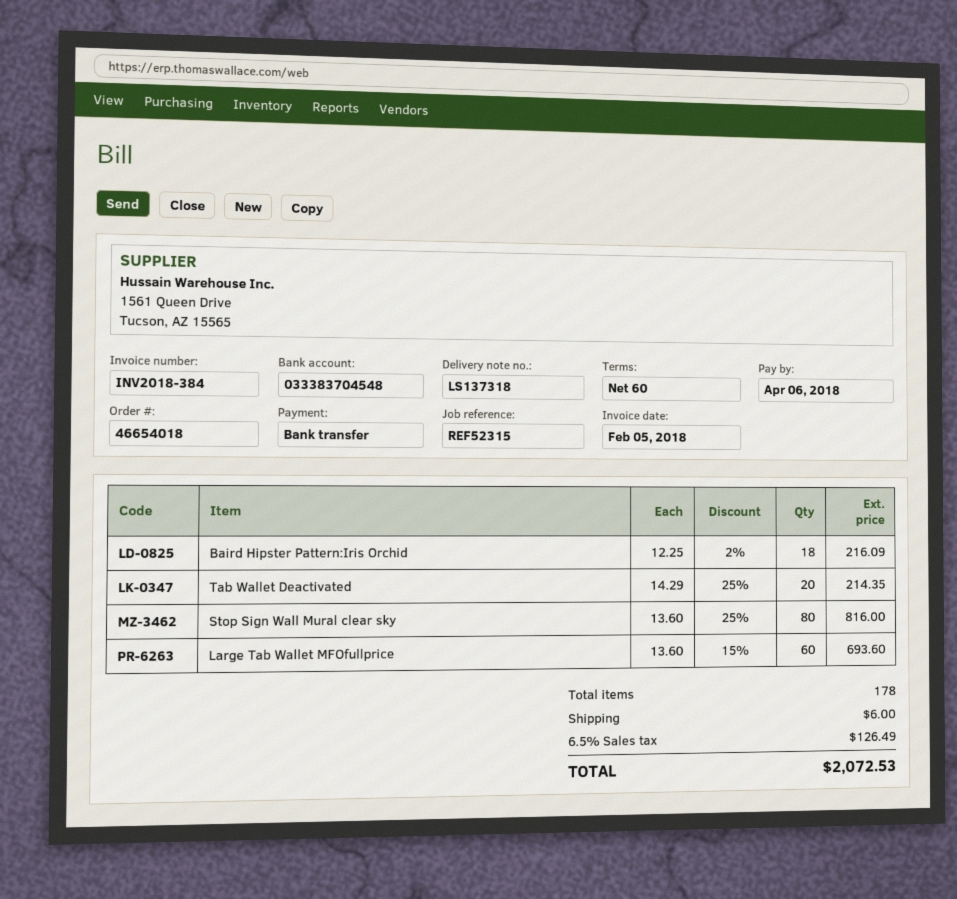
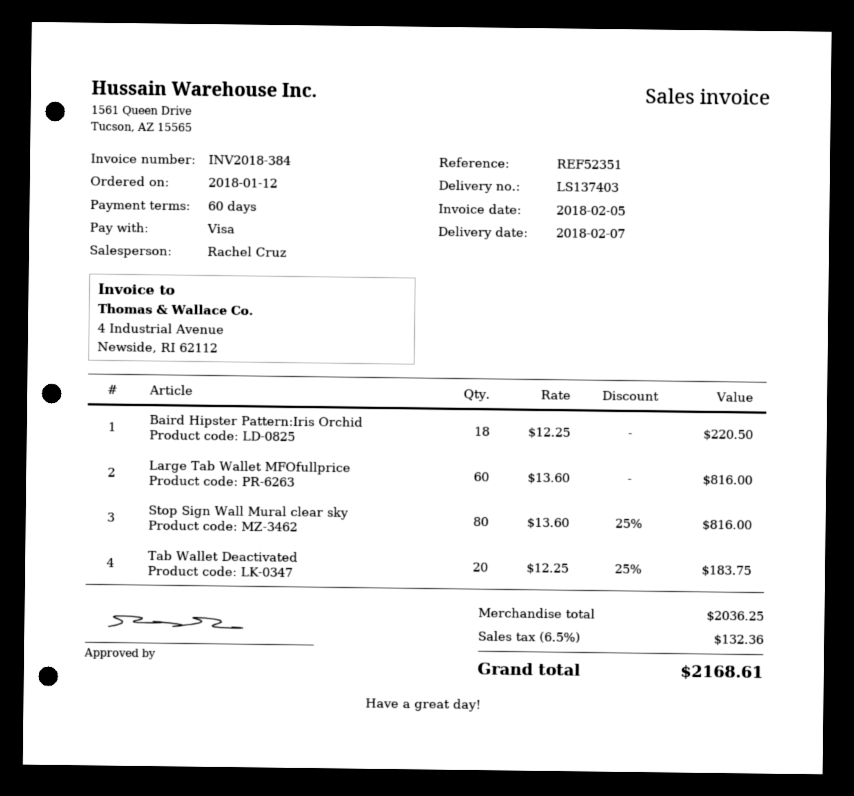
delivery note number: LS137318 -> LS137403
reference: REF52315 -> REF52351
payment method: bank transfer -> Visa
Baird Hipster Pattern:Iris Orchid: 18 x 12.25 - 2% = 216.09 -> 18 x 12.25 = 220.50
Tab Wallet Deactivated: 20 x 14.29 - 25% = 214.35 -> 20 x 12.25 - 25% = 183.75
Large Tab Wallet MFOfullprice: 60 x 13.60 - 15% = 693.60 -> 60 x 13.60 = 816.00
shipping: 6.00 -> none
tax: 6.5% = 126.49 -> 6.5% = 132.36
total: 2072.53 -> 2168.61

